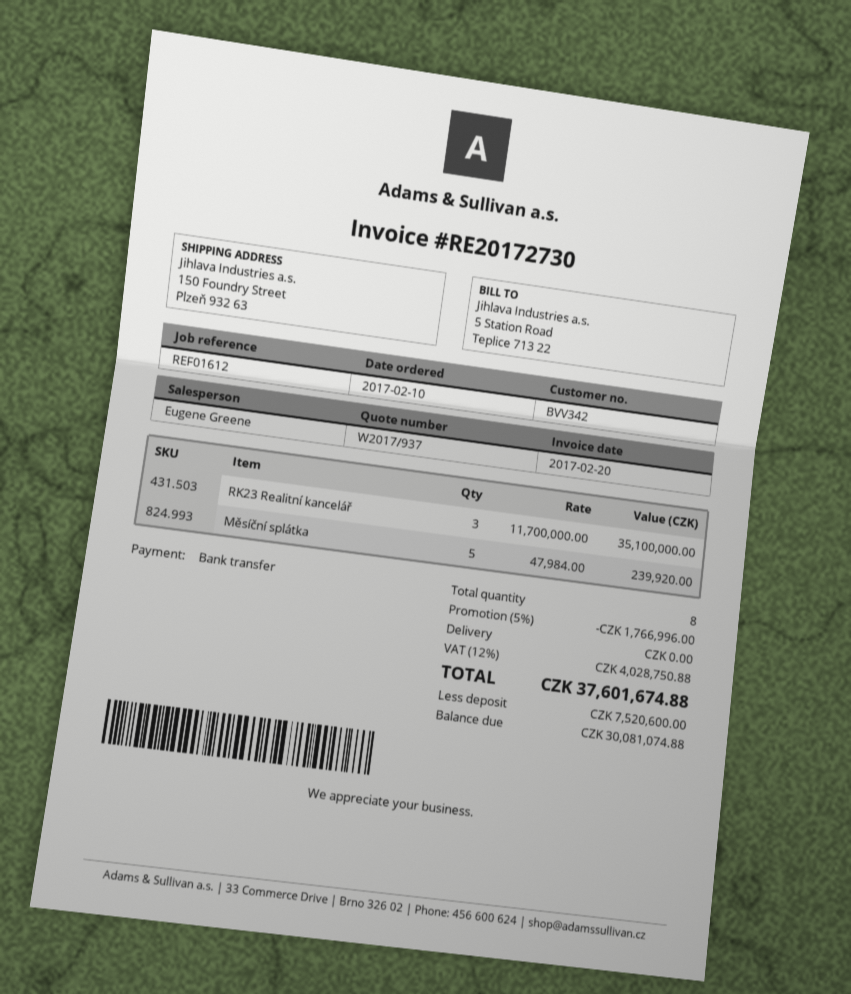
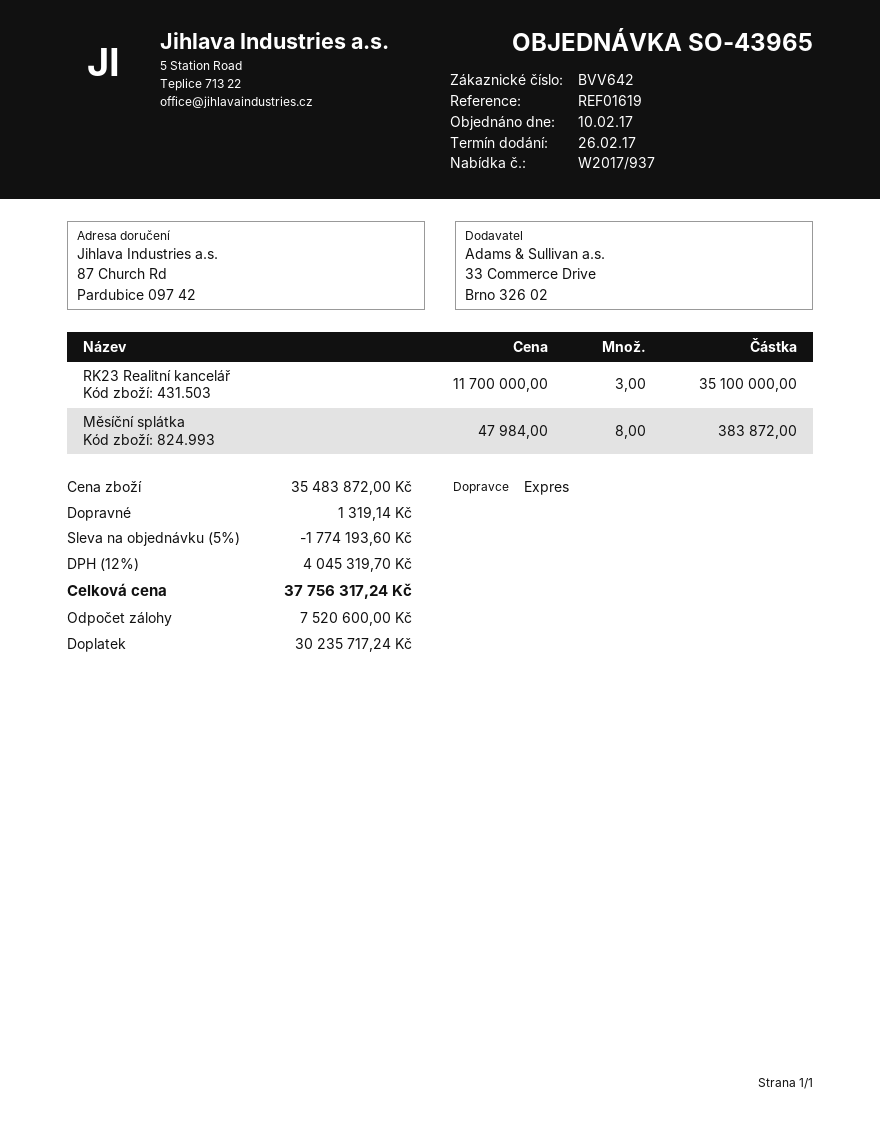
customer number: BVV342 -> BVV642
reference: REF01612 -> REF01619
ship to: 150 Foundry Street, Plzeň 932 63 -> 87 Church Rd, Pardubice 097 42
Měsíční splátka: 5 x 47984.00 = 239920.00 -> 8 x 47984.00 = 383872.00
discount: 5% = 1766996.00 -> 5% = 1774193.60
shipping: 0.00 -> 1319.14
tax: 12% = 4028750.88 -> 12% = 4045319.70
total: 37601674.88 -> 37756317.24
balance: 30081074.88 -> 30235717.24

